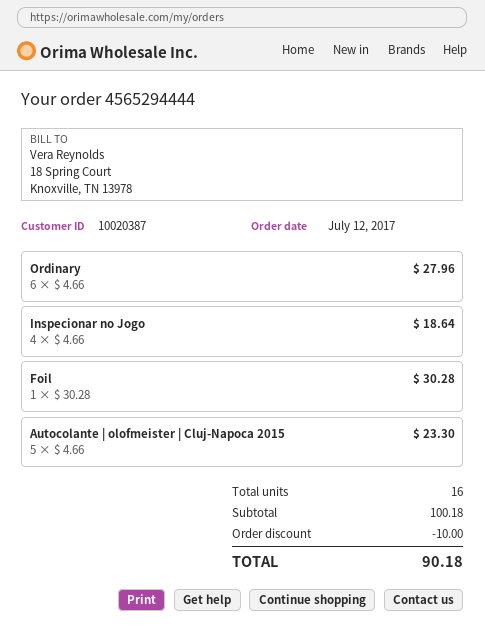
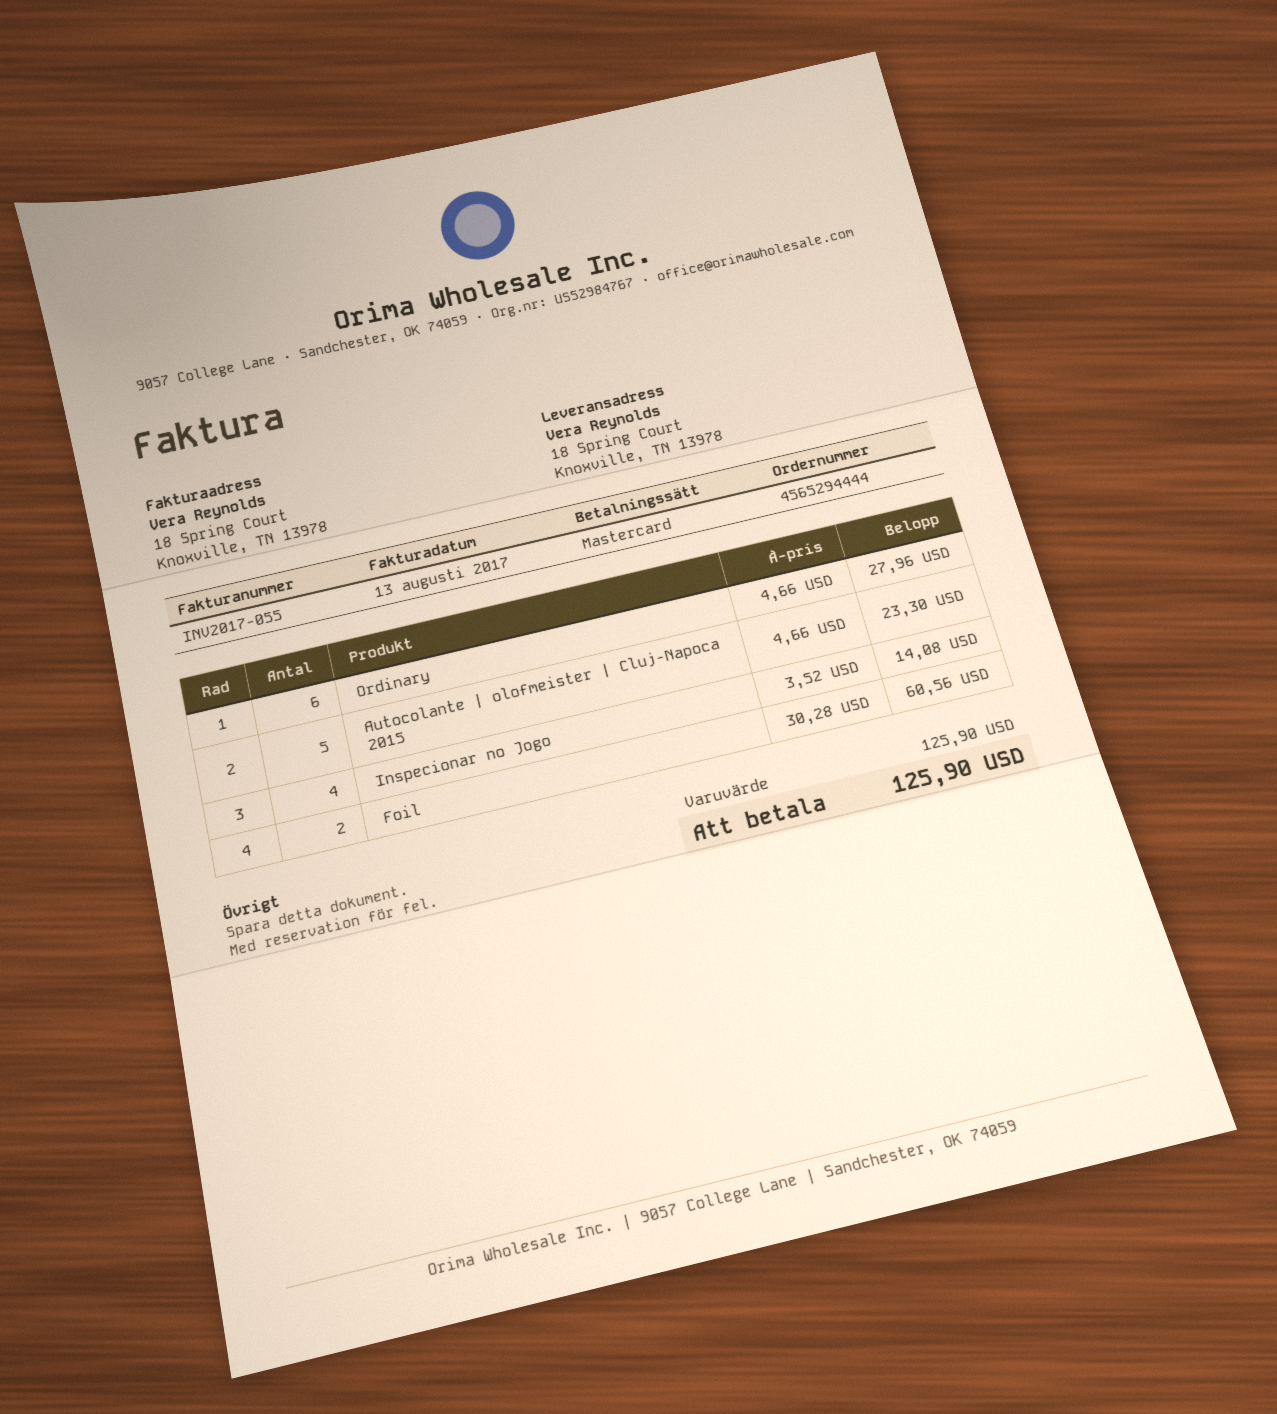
Inspecionar no Jogo: 4 x 4.66 = 18.64 -> 4 x 3.52 = 14.08
Foil: 1 x 30.28 = 30.28 -> 2 x 30.28 = 60.56
subtotal: 100.18 -> 125.90
discount: 10.00 -> none
total: 90.18 -> 125.90

